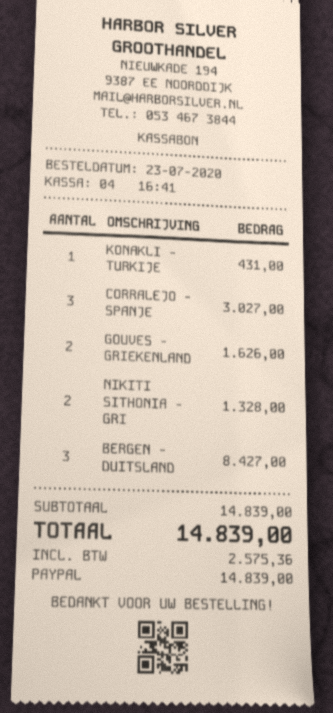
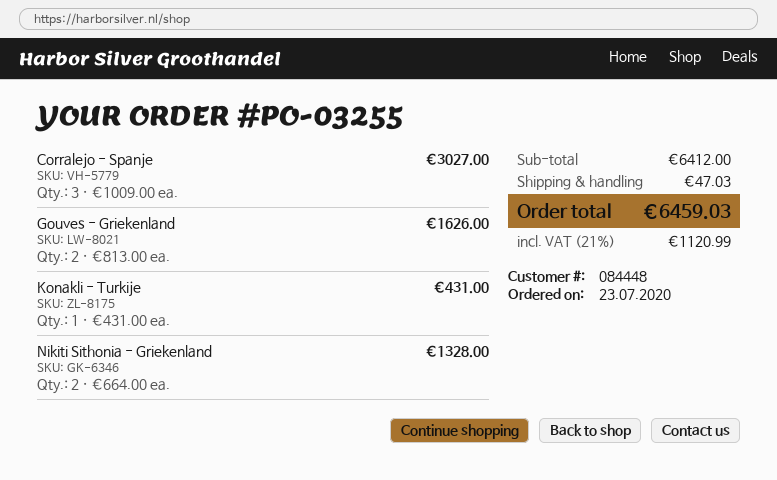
BERGEN - DUITSLAND: 3 for 8427.00 -> none
subtotal: 14839.00 -> 6412.00
shipping: none -> 47.03
tax: 2575.36 -> 1120.99
total: 14839.00 -> 6459.03

